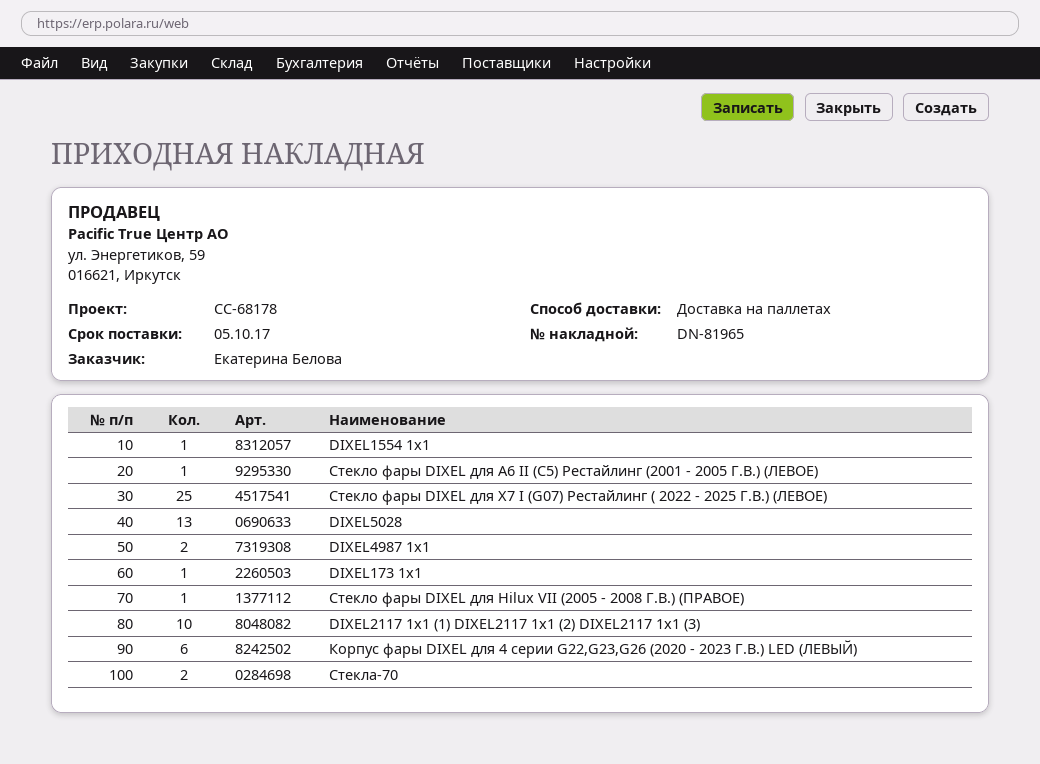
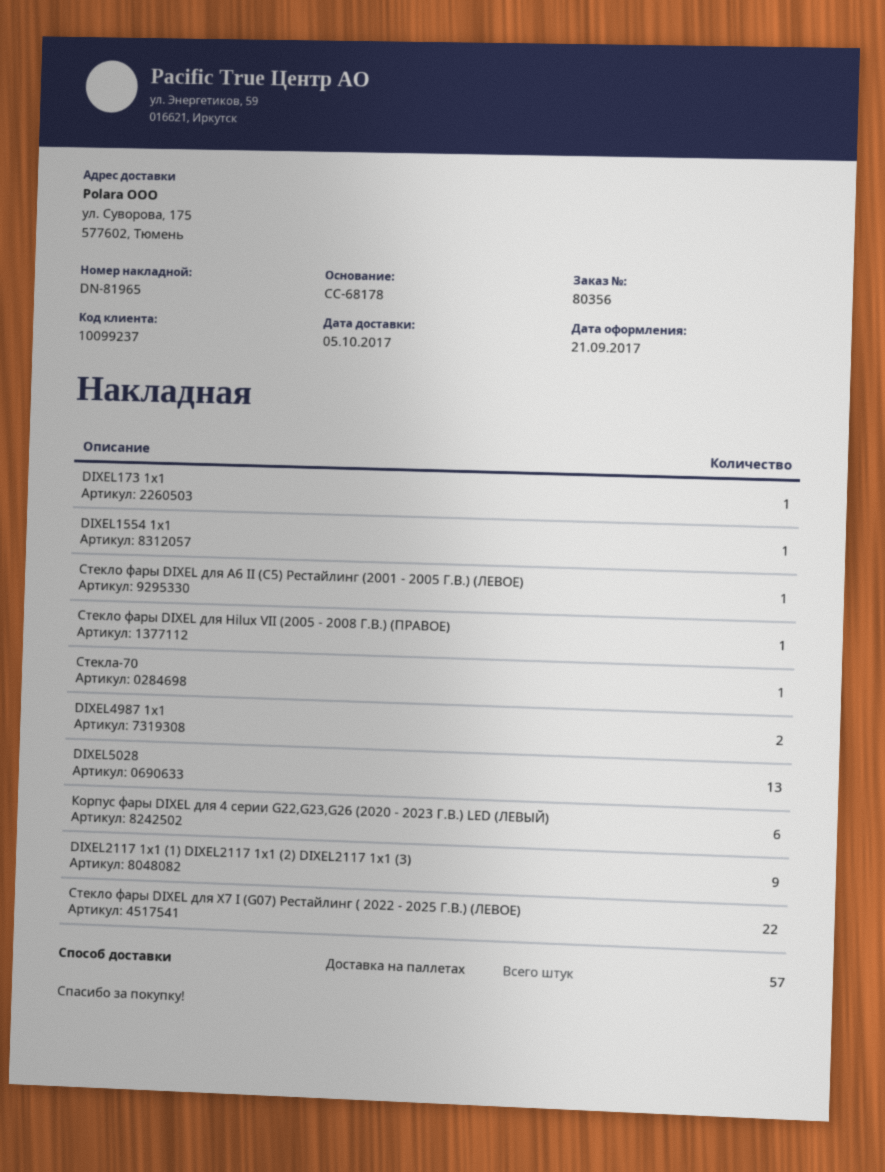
Стекло фары DIXEL для X7 I (G07) Рестайлинг ( 2022 - 2025 Г.В.) (ЛЕВОЕ): 25 -> 22
DIXEL2117 1х1 (1) DIXEL2117 1х1 (2) DIXEL2117 1х1 (3): 10 -> 9
Стекла-70: 2 -> 1

